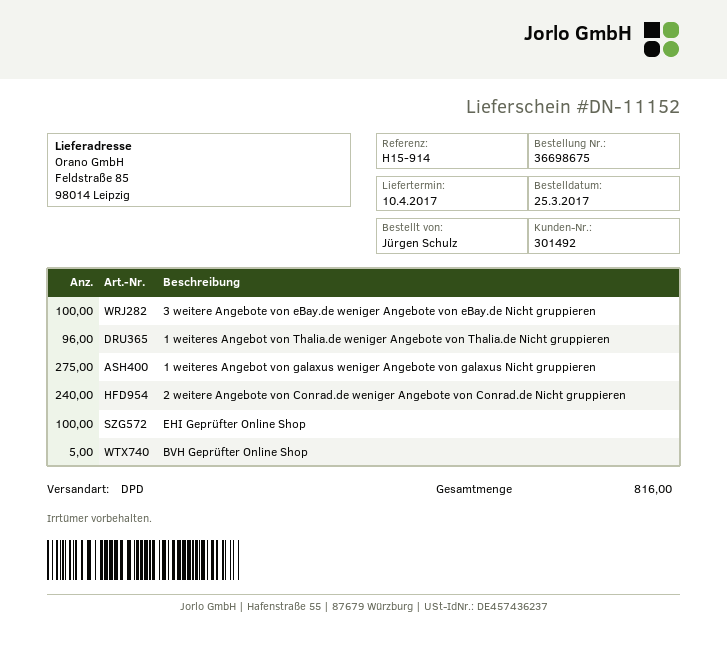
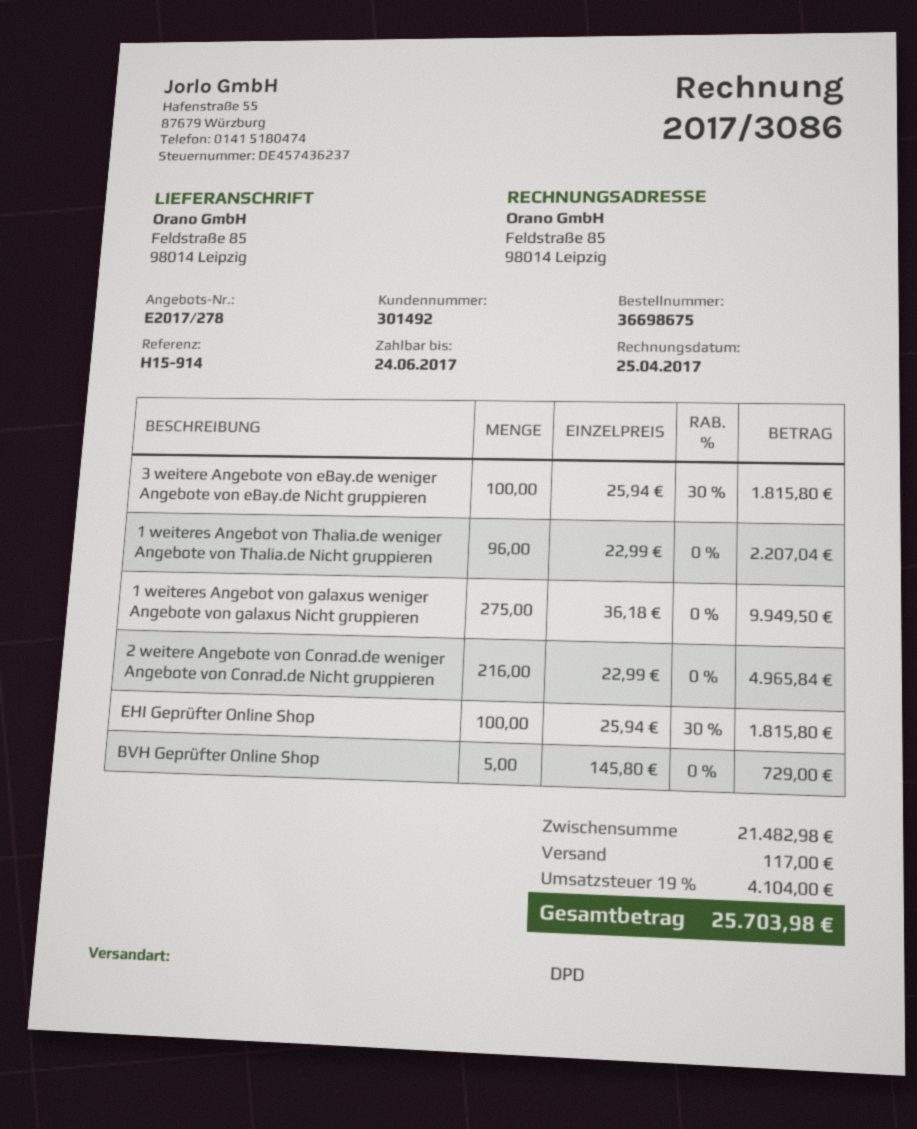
2 weitere Angebote von Conrad.de weniger Angebote von Conrad.de Nicht gruppieren: 240 -> 216

